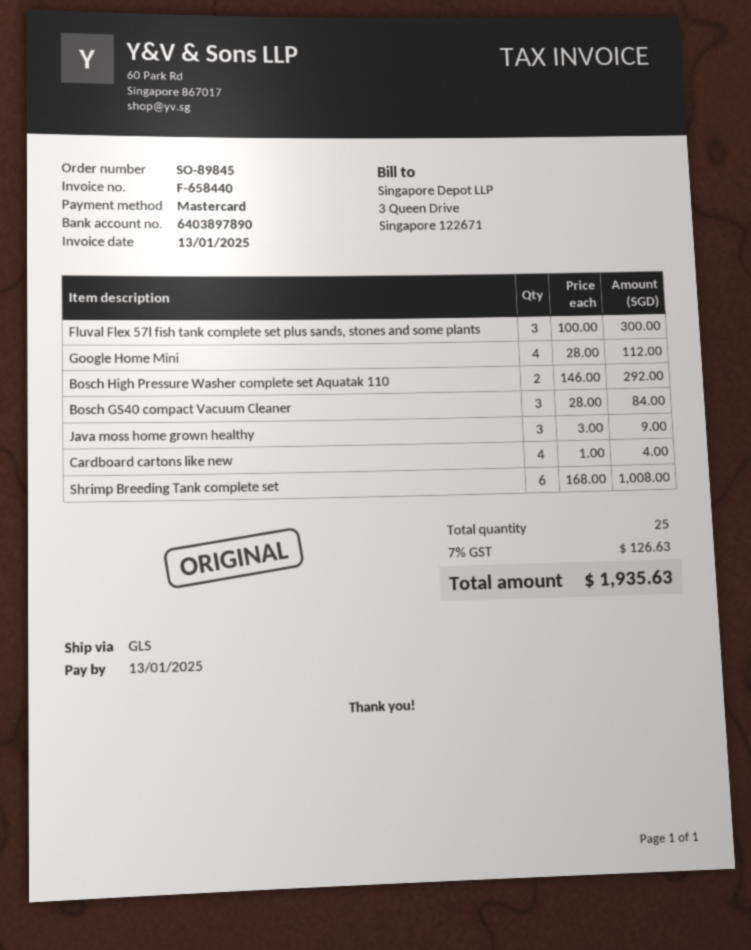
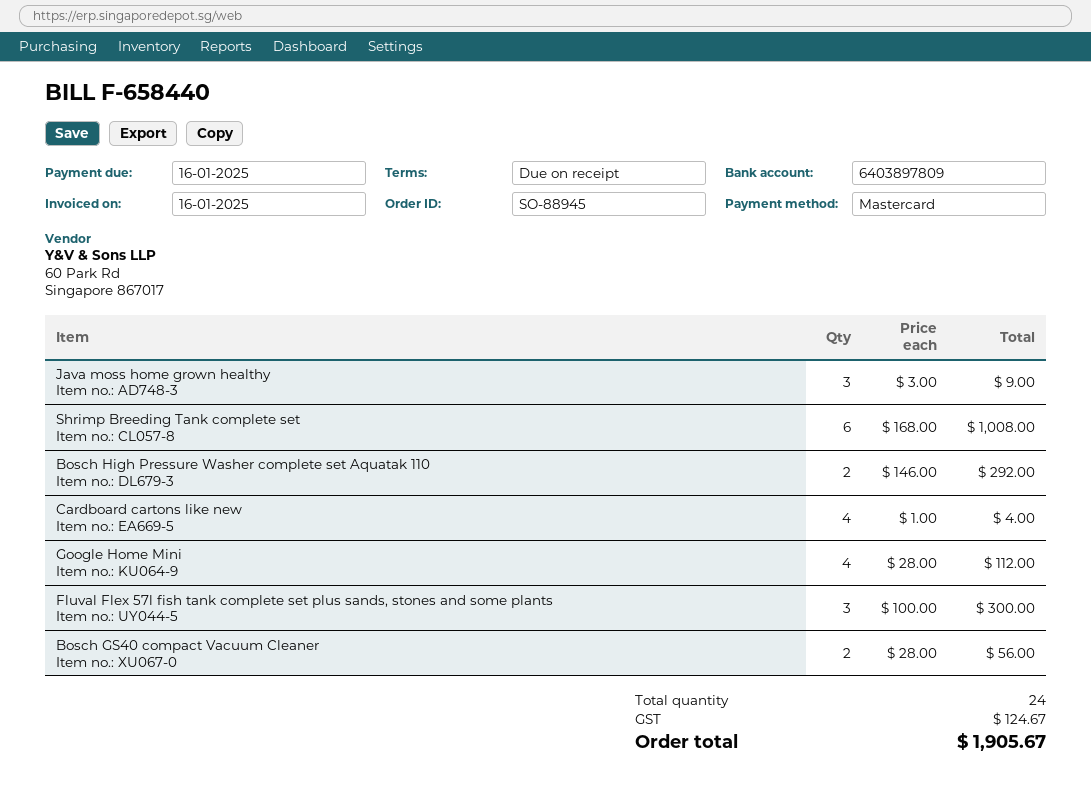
order number: SO-89845 -> SO-88945
invoice date: 2025-01-13 -> 2025-01-16
due date: 2025-01-13 -> 2025-01-16
bank account: 6403897890 -> 6403897809
Bosch GS40 compact Vacuum Cleaner: 3 x 28.00 = 84.00 -> 2 x 28.00 = 56.00
total quantity: 25 -> 24
tax: 126.63 -> 124.67
total: 1935.63 -> 1905.67

